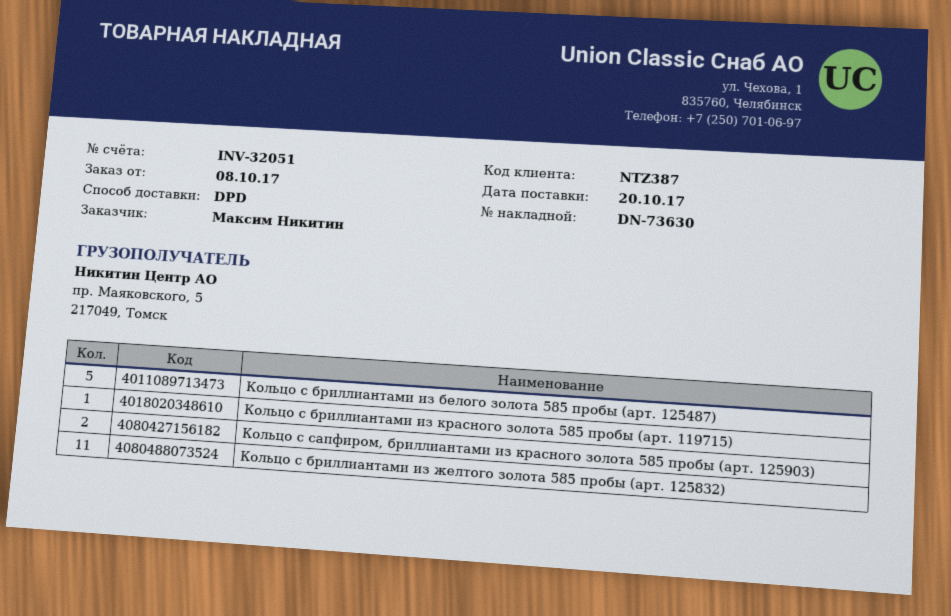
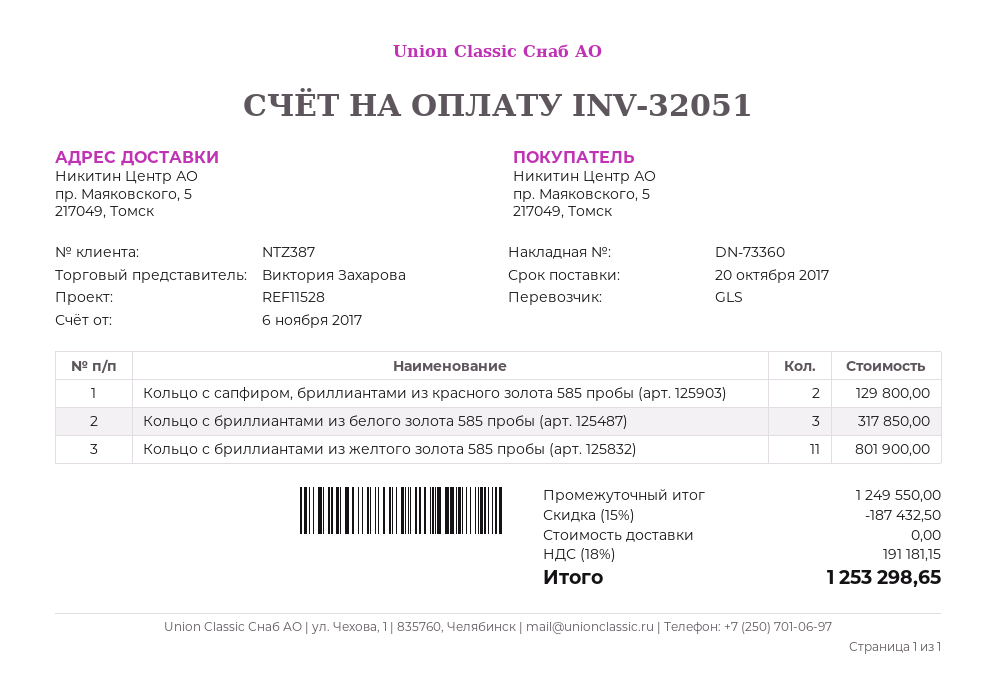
delivery note number: DN-73630 -> DN-73360
shipping method: DPD -> GLS
Кольцо с бриллиантами из белого золота 585 пробы (арт. 125487): 5 -> 3
Кольцо с бриллиантами из красного золота 585 пробы (арт. 119715): 1 -> none

